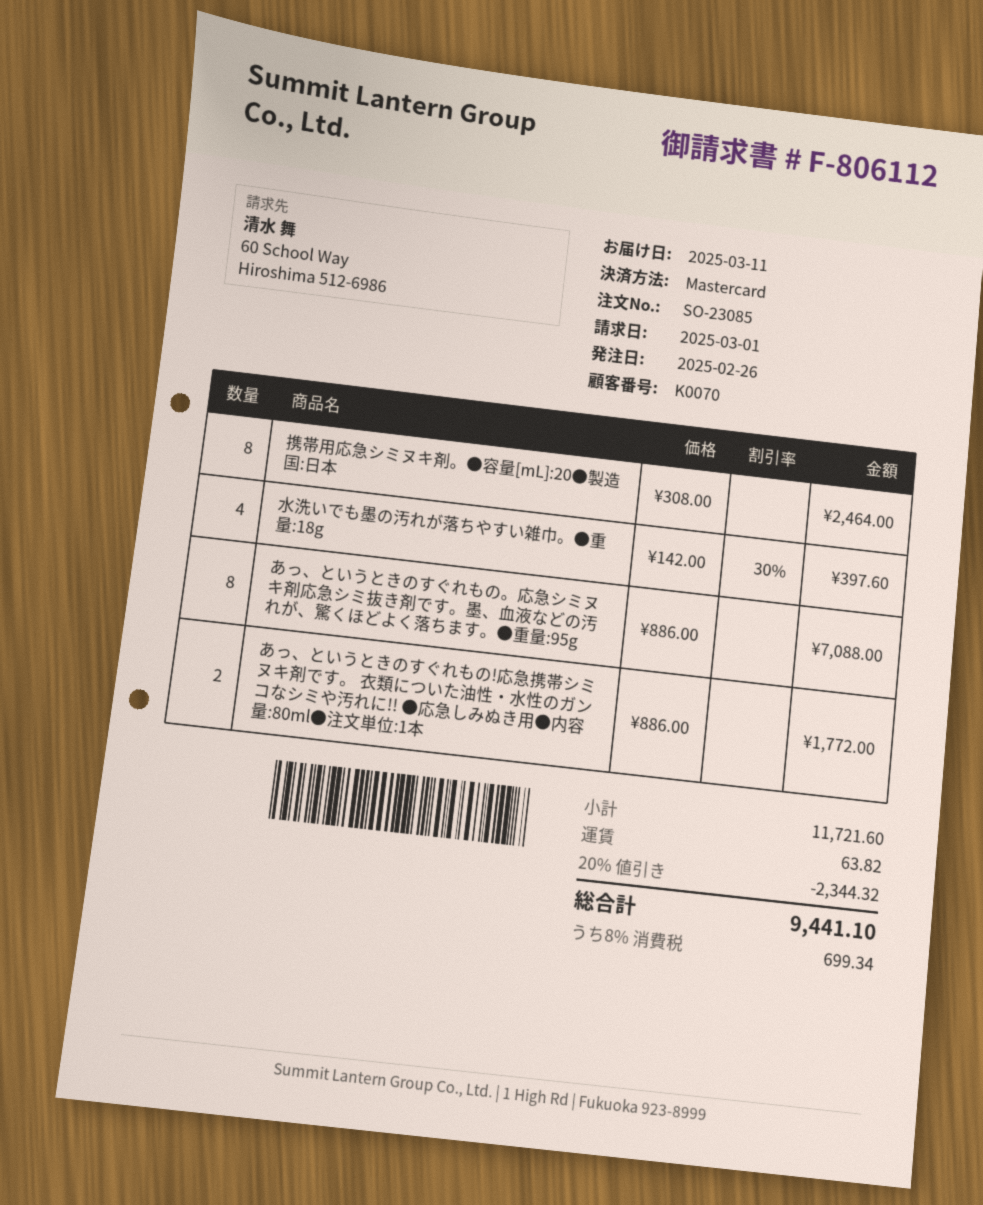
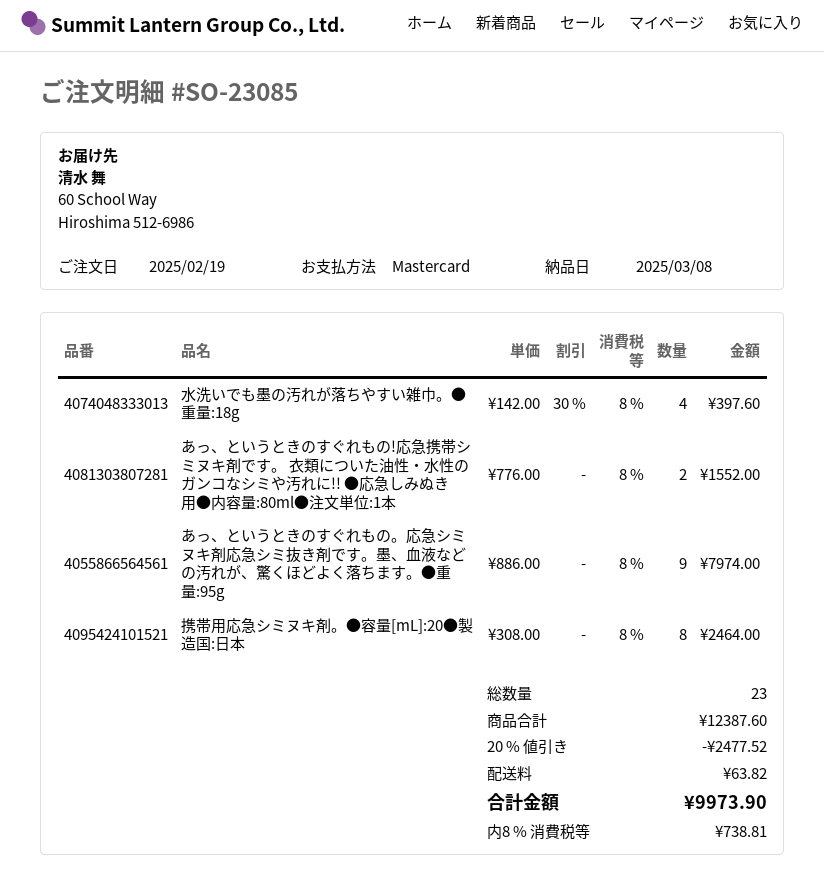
order date: 2025-02-26 -> 2025-02-19
delivery date: 2025-03-11 -> 2025-03-08
あっ、というときのすぐれもの。応急シミヌキ剤応急シミ抜き剤です。墨、血液などの汚れが、驚くほどよく落ちます。●重量:95g: 8 x 886.00 = 7088.00 -> 9 x 886.00 = 7974.00
あっ、というときのすぐれもの!応急携帯シミヌキ剤です。 衣類についた油性・水性のガンコなシミや汚れに!! ●応急しみぬき用●内容量:80ml●注文単位:1本: 2 x 886.00 = 1772.00 -> 2 x 776.00 = 1552.00
subtotal: 11721.60 -> 12387.60
discount: 20% = 2344.32 -> 20% = 2477.52
tax: 8% = 699.34 -> 8% = 738.81
total: 9441.10 -> 9973.90

